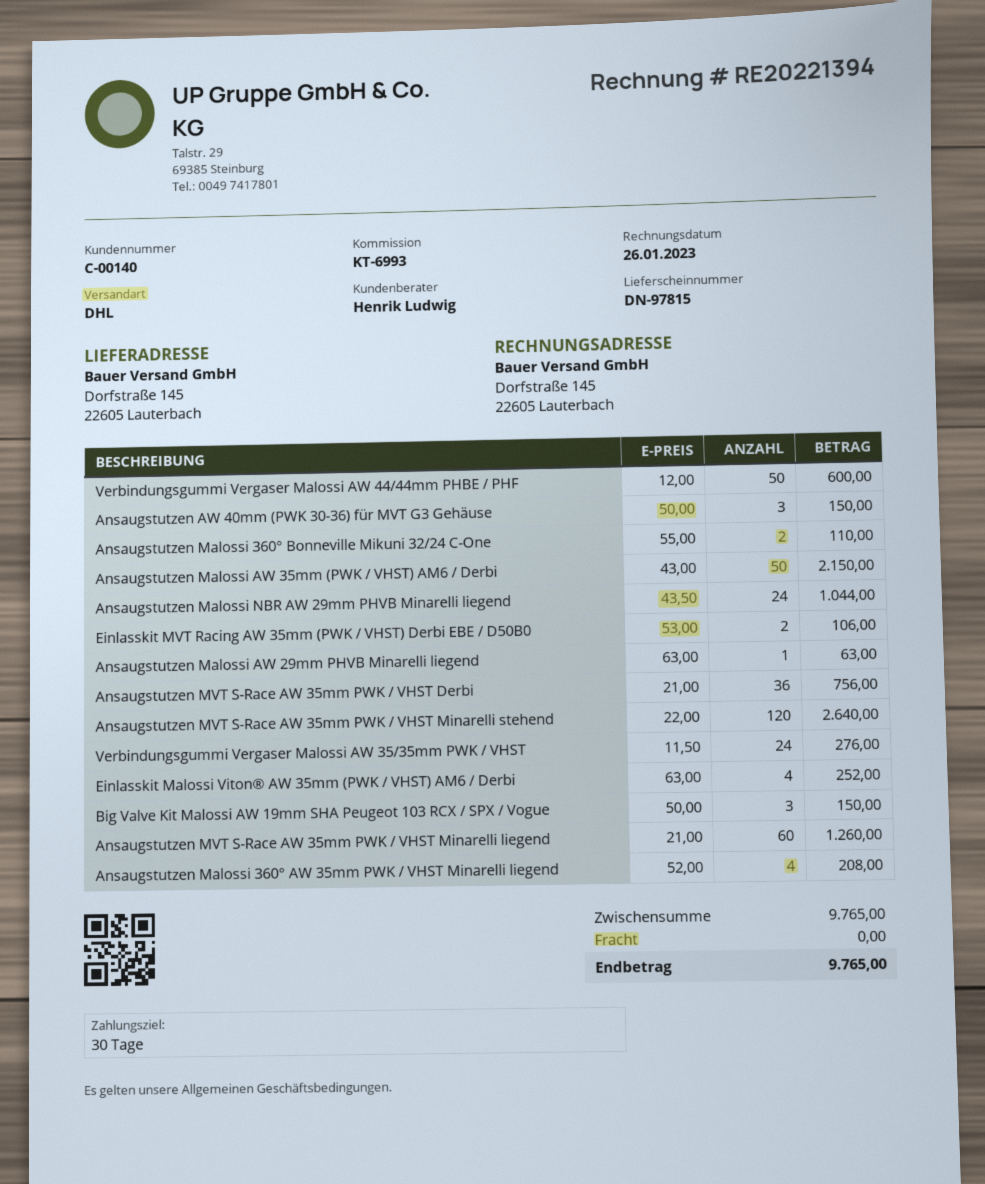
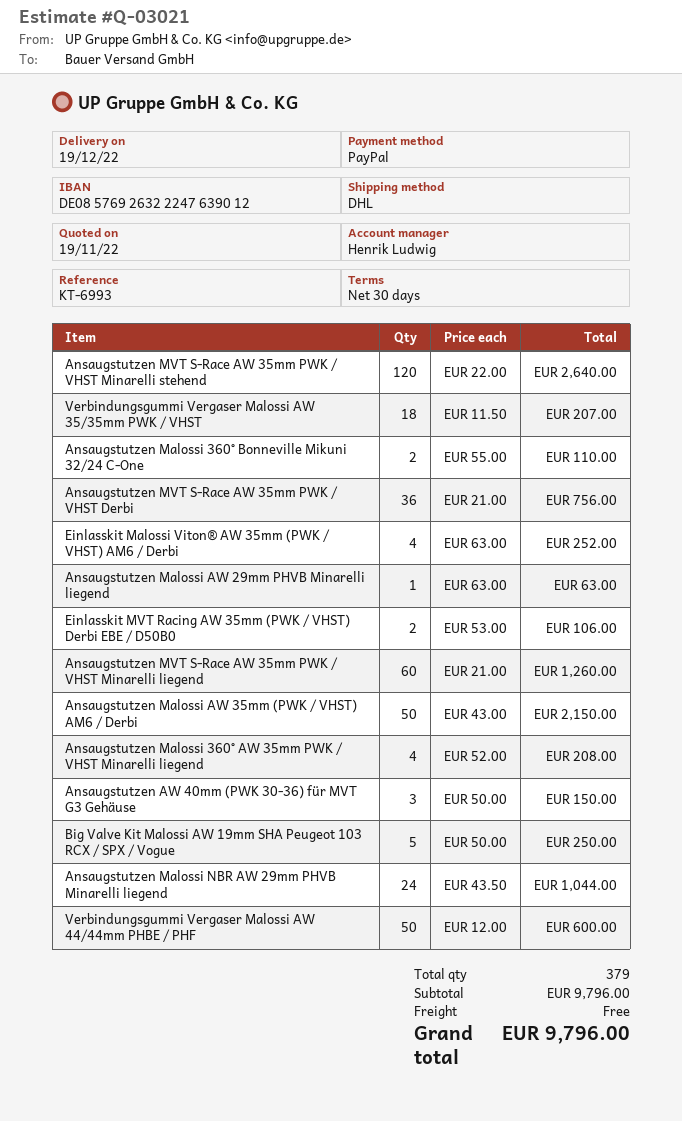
Verbindungsgummi Vergaser Malossi AW 35/35mm PWK / VHST: 24 x 11.50 = 276.00 -> 18 x 11.50 = 207.00
Big Valve Kit Malossi AW 19mm SHA Peugeot 103 RCX / SPX / Vogue: 3 x 50.00 = 150.00 -> 5 x 50.00 = 250.00
subtotal: 9765.00 -> 9796.00
total: 9765.00 -> 9796.00

